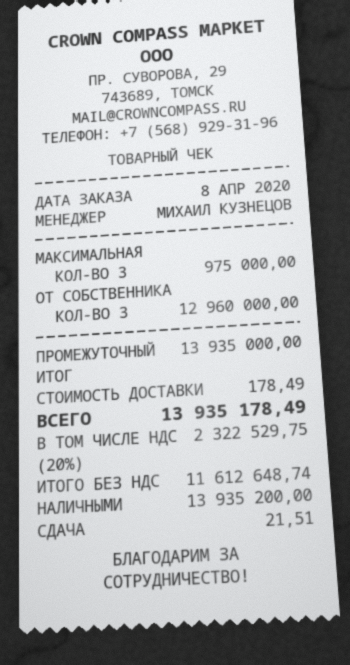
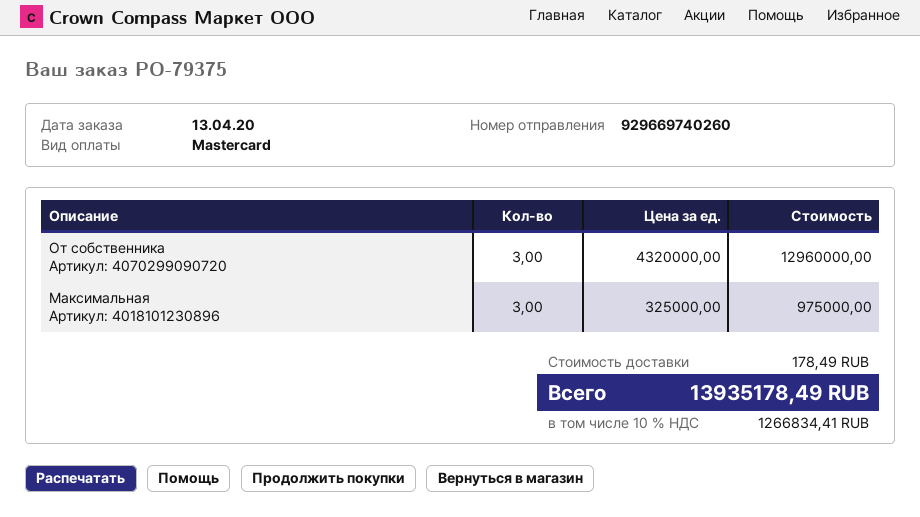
order date: 2020-04-08 -> 2020-04-13
payment method: cash -> Mastercard
tax: 20% = 2322529.75 -> 10% = 1266834.41

